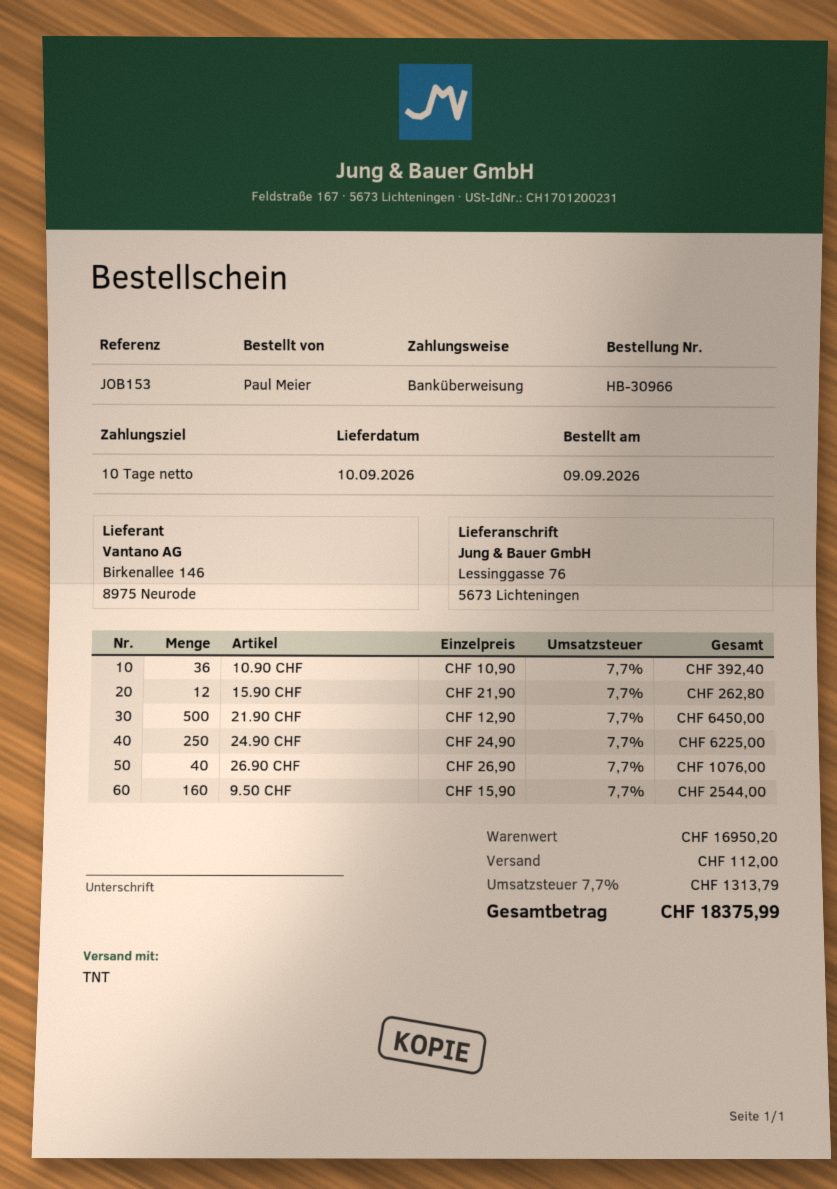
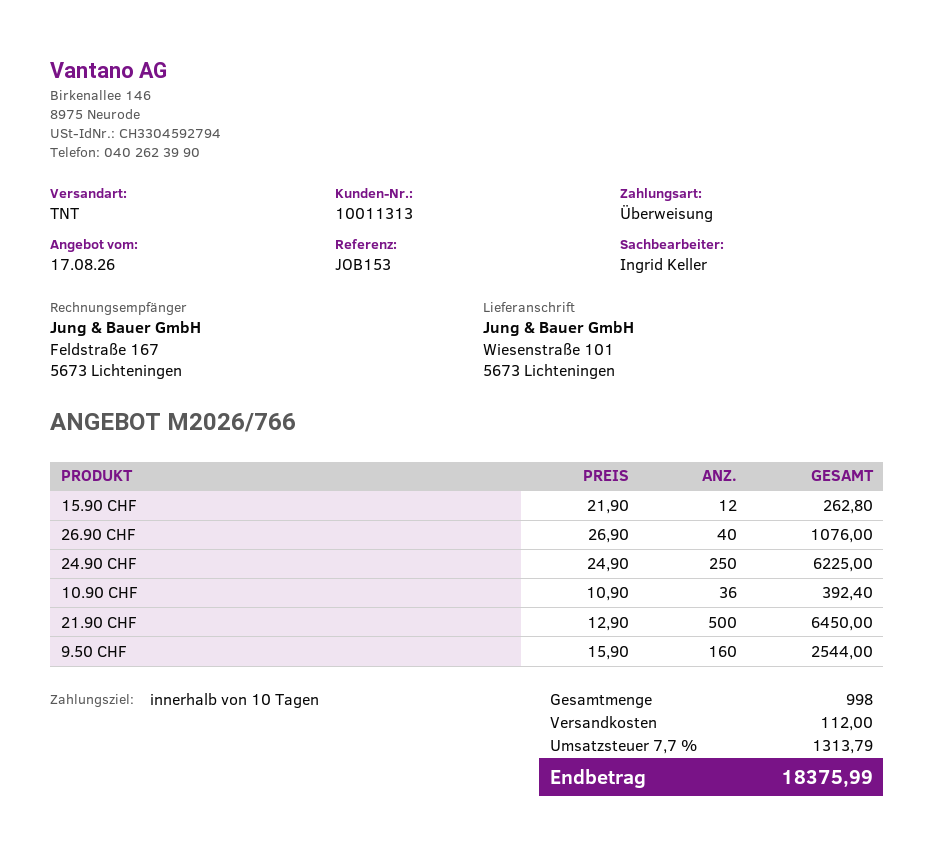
ship to: Lessinggasse 76, 5673 Lichteningen -> Wiesenstraße 101, 5673 Lichteningen

